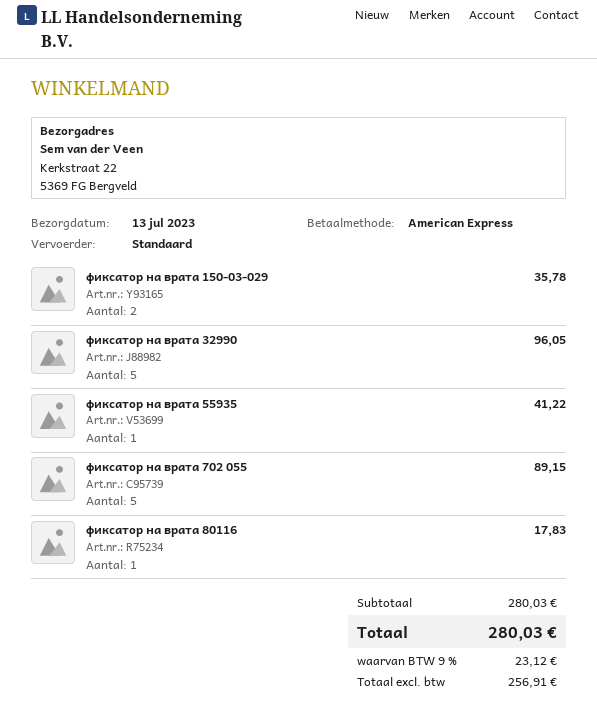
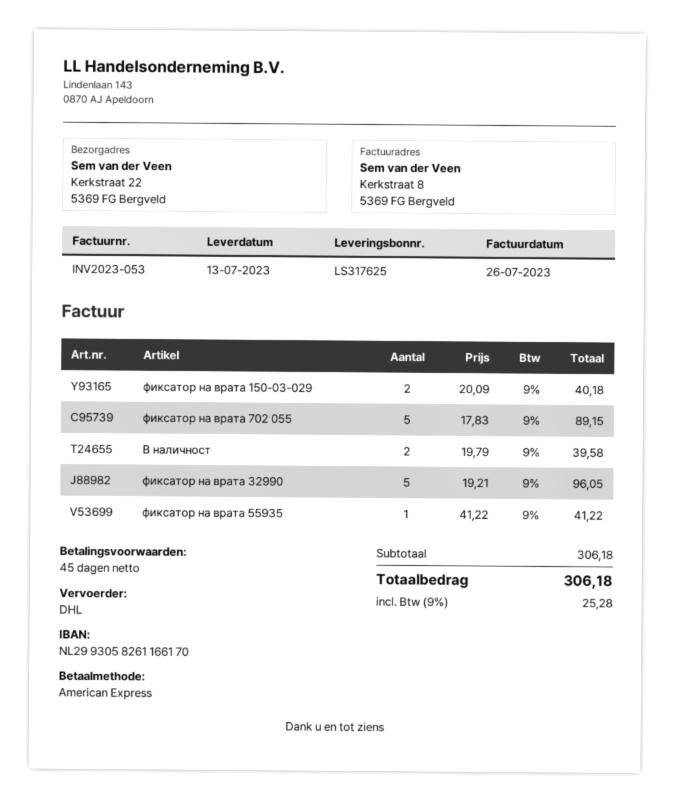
shipping method: standard -> DHL
фиксатор на врата 150-03-029: 2 for 35.78 -> 2 for 40.18
фиксатор на врата 80116: 1 for 17.83 -> none
В наличност: none -> 2 for 39.58
subtotal: 280.03 -> 306.18
tax: 9% = 23.12 -> 9% = 25.28
total: 280.03 -> 306.18

